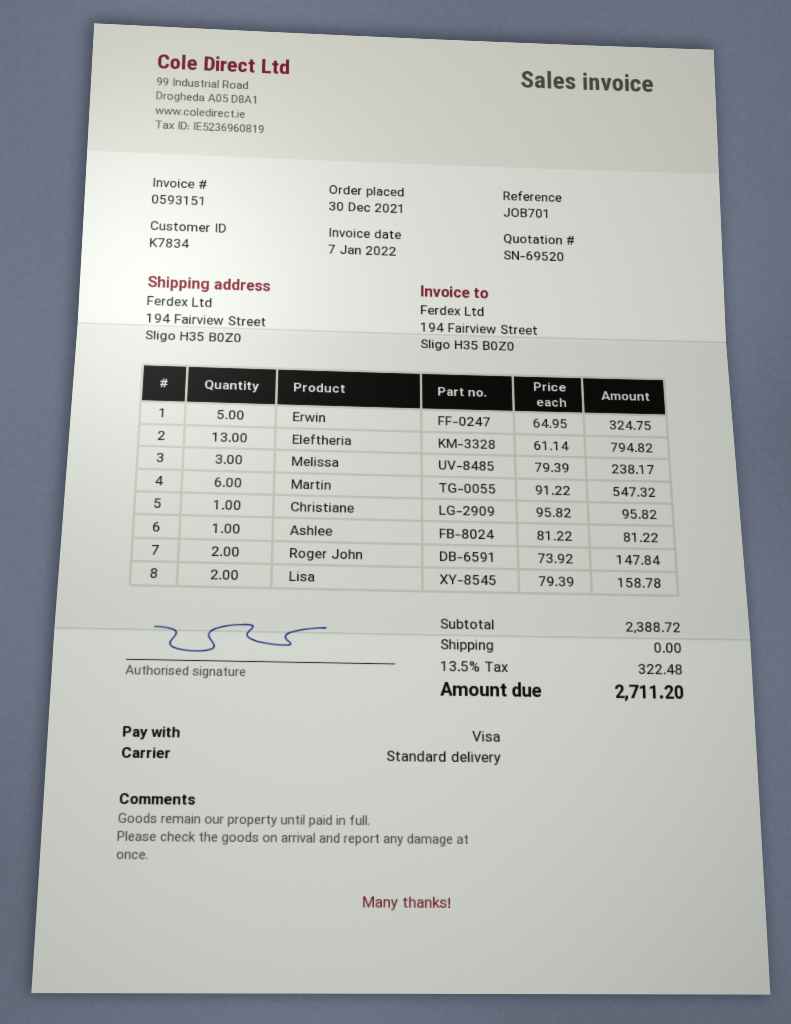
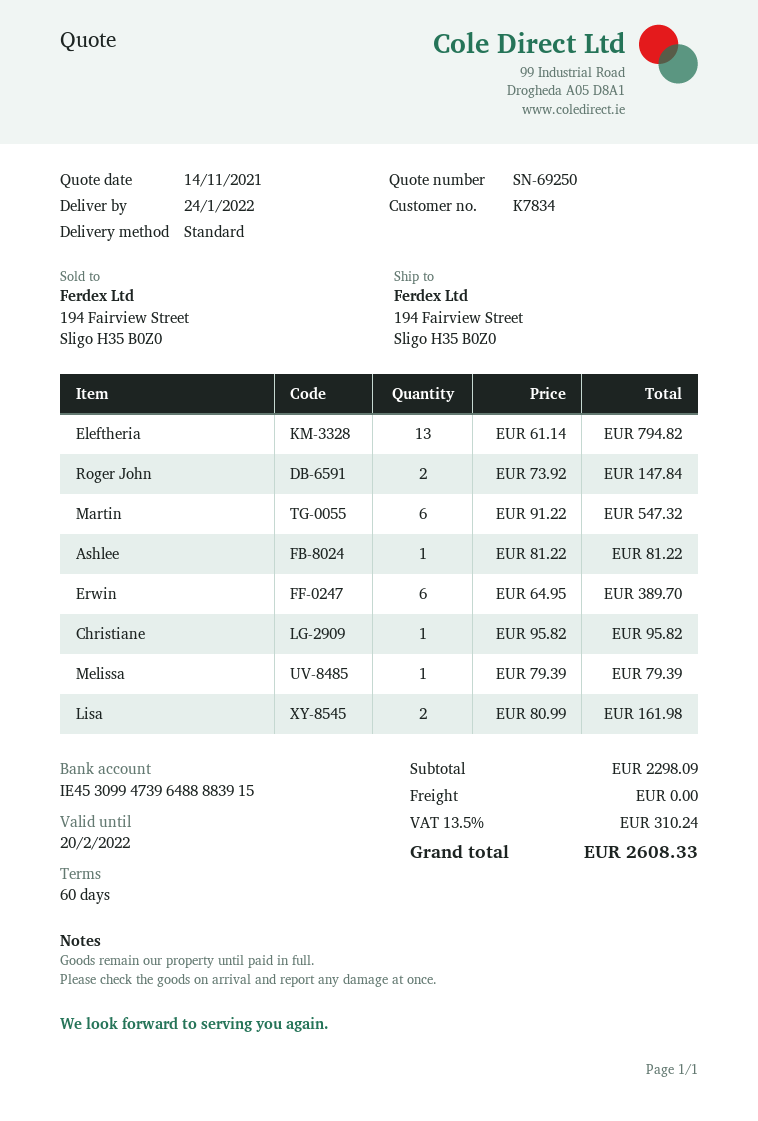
quote number: SN-69520 -> SN-69250
Erwin: 5 x 64.95 = 324.75 -> 6 x 64.95 = 389.70
Melissa: 3 x 79.39 = 238.17 -> 1 x 79.39 = 79.39
Lisa: 2 x 79.39 = 158.78 -> 2 x 80.99 = 161.98
subtotal: 2388.72 -> 2298.09
tax: 13.5% = 322.48 -> 13.5% = 310.24
total: 2711.20 -> 2608.33

